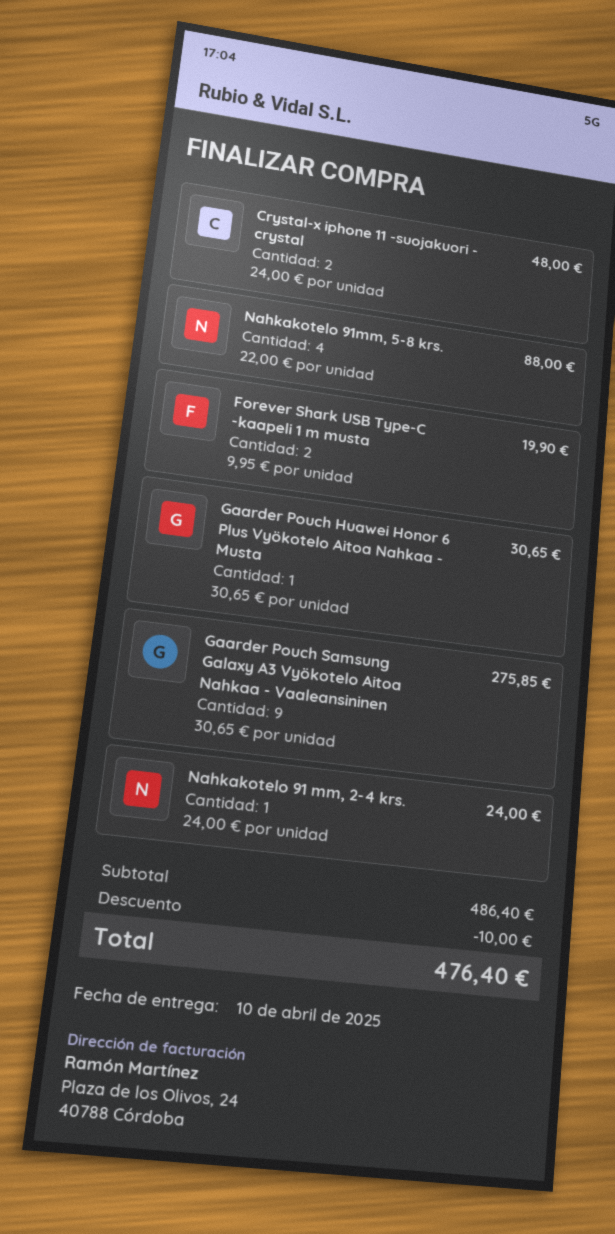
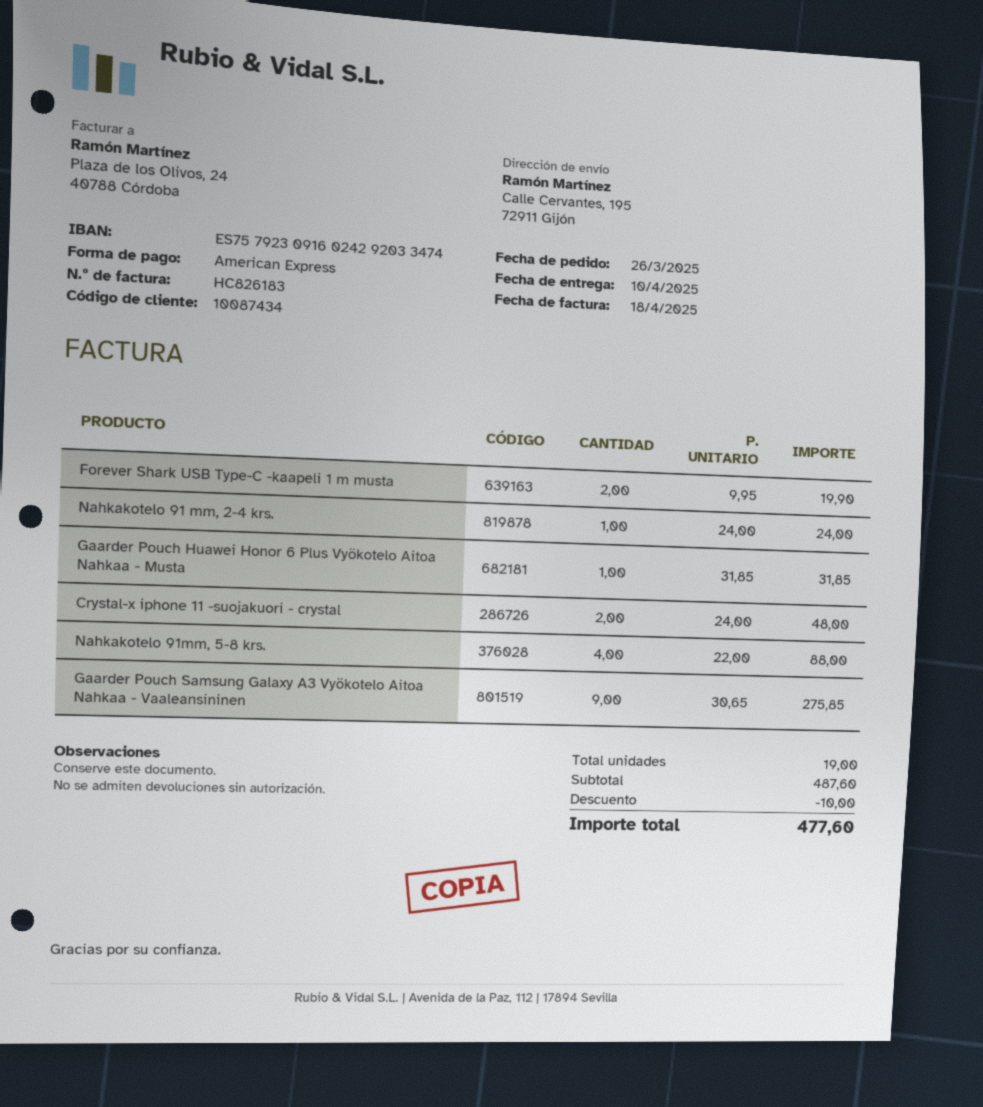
Gaarder Pouch Huawei Honor 6 Plus Vyökotelo Aitoa Nahkaa - Musta: 1 x 30.65 = 30.65 -> 1 x 31.85 = 31.85
subtotal: 486.40 -> 487.60
total: 476.40 -> 477.60

